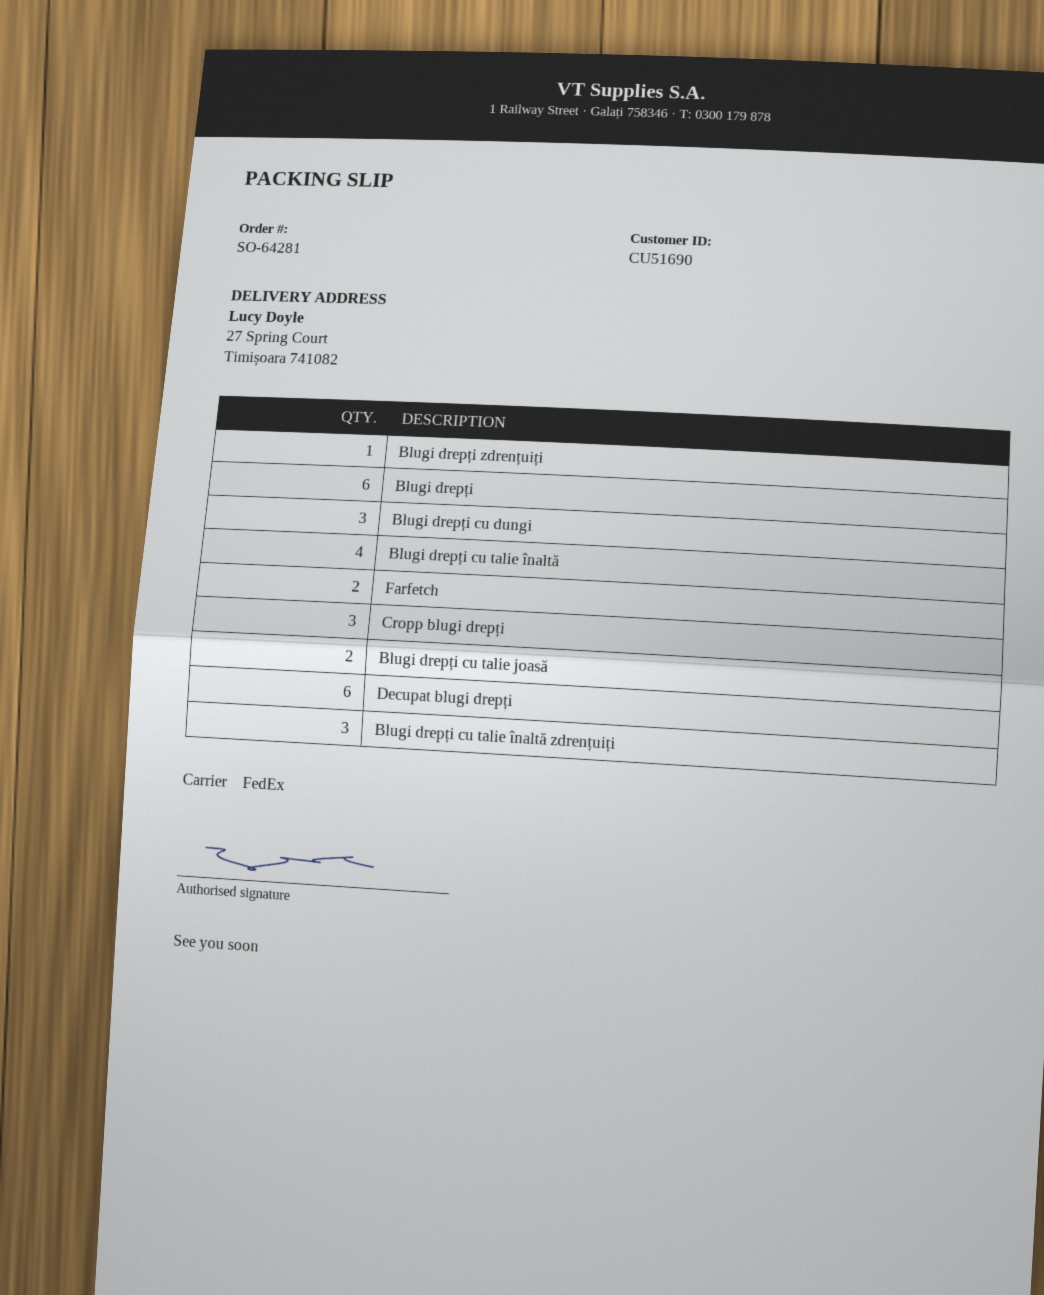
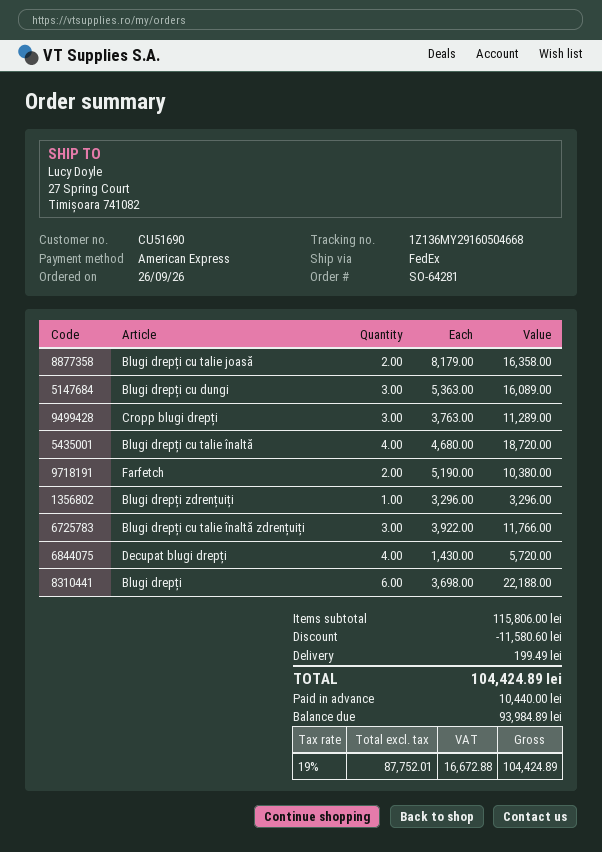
Decupat blugi drepți: 6 -> 4

